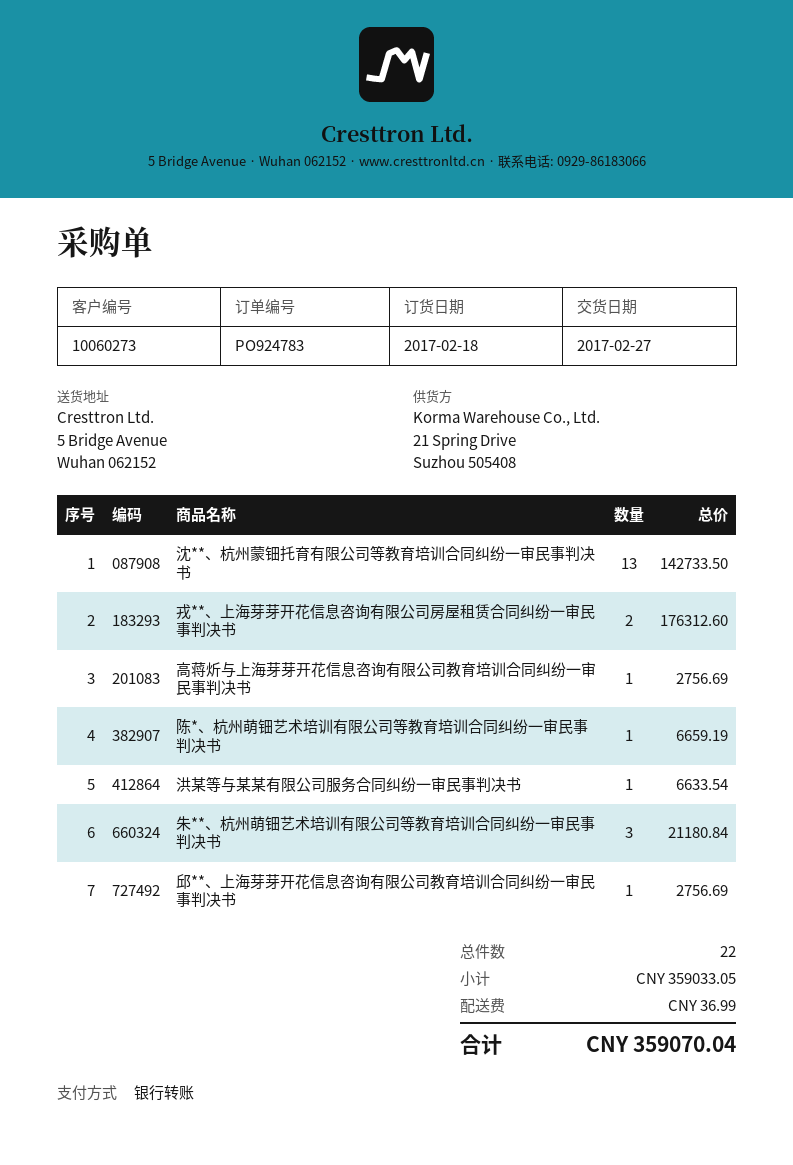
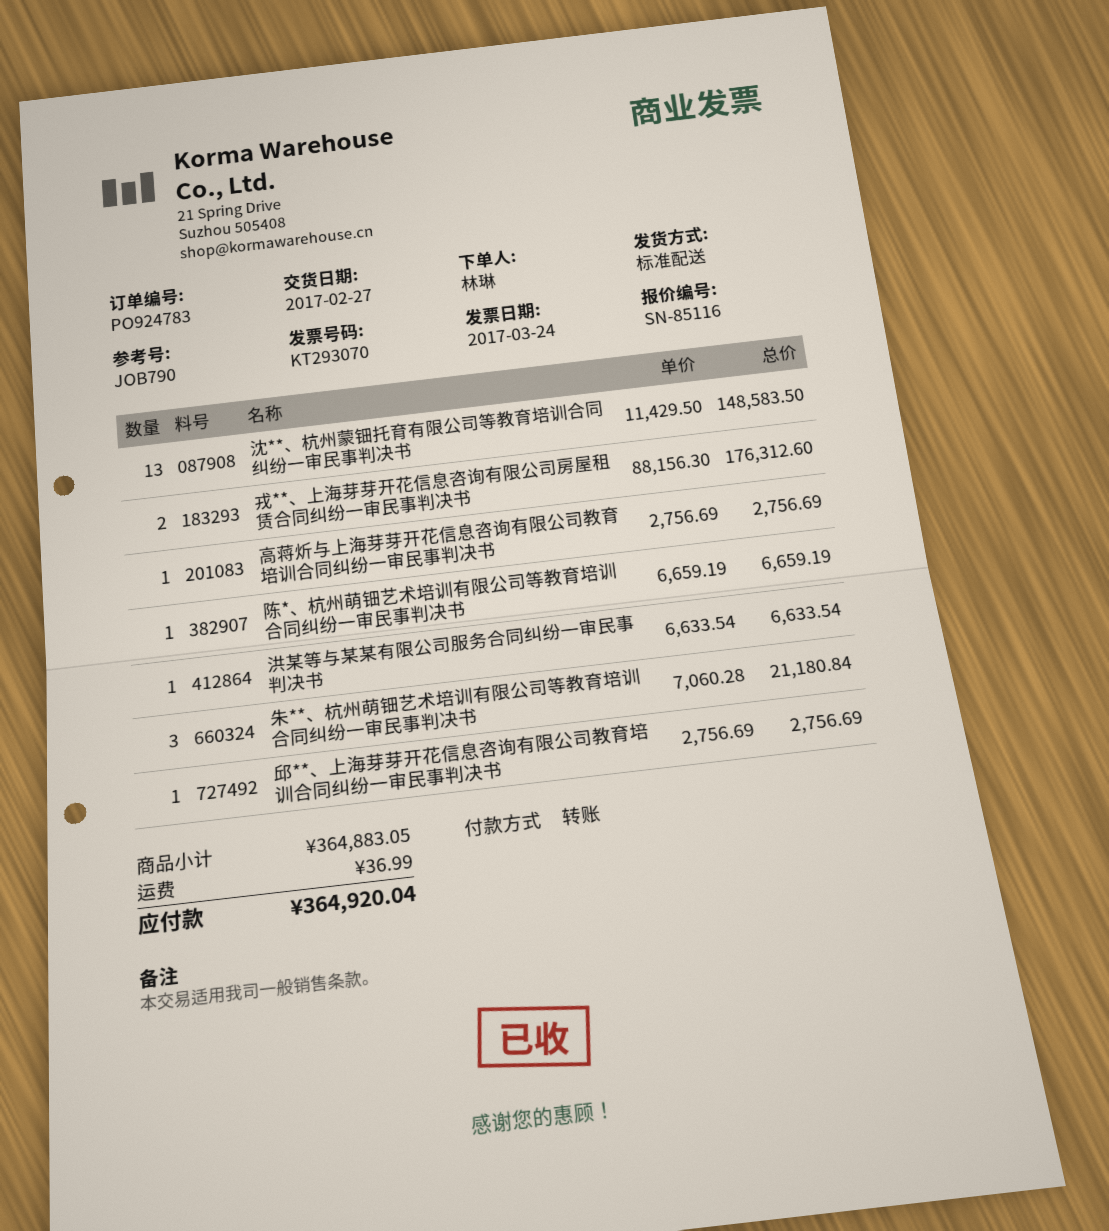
沈**、杭州蒙钿托育有限公司等教育培训合同纠纷一审民事判决书: 13 for 142733.50 -> 13 for 148583.50
subtotal: 359033.05 -> 364883.05
total: 359070.04 -> 364920.04

